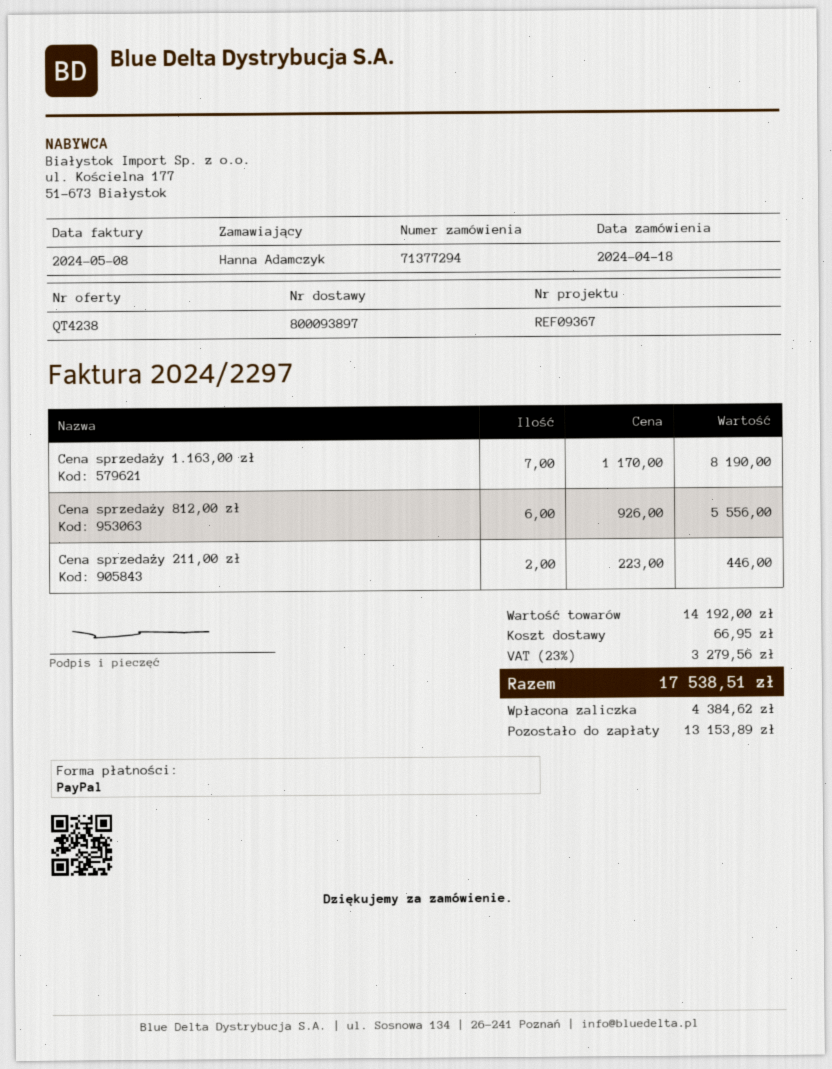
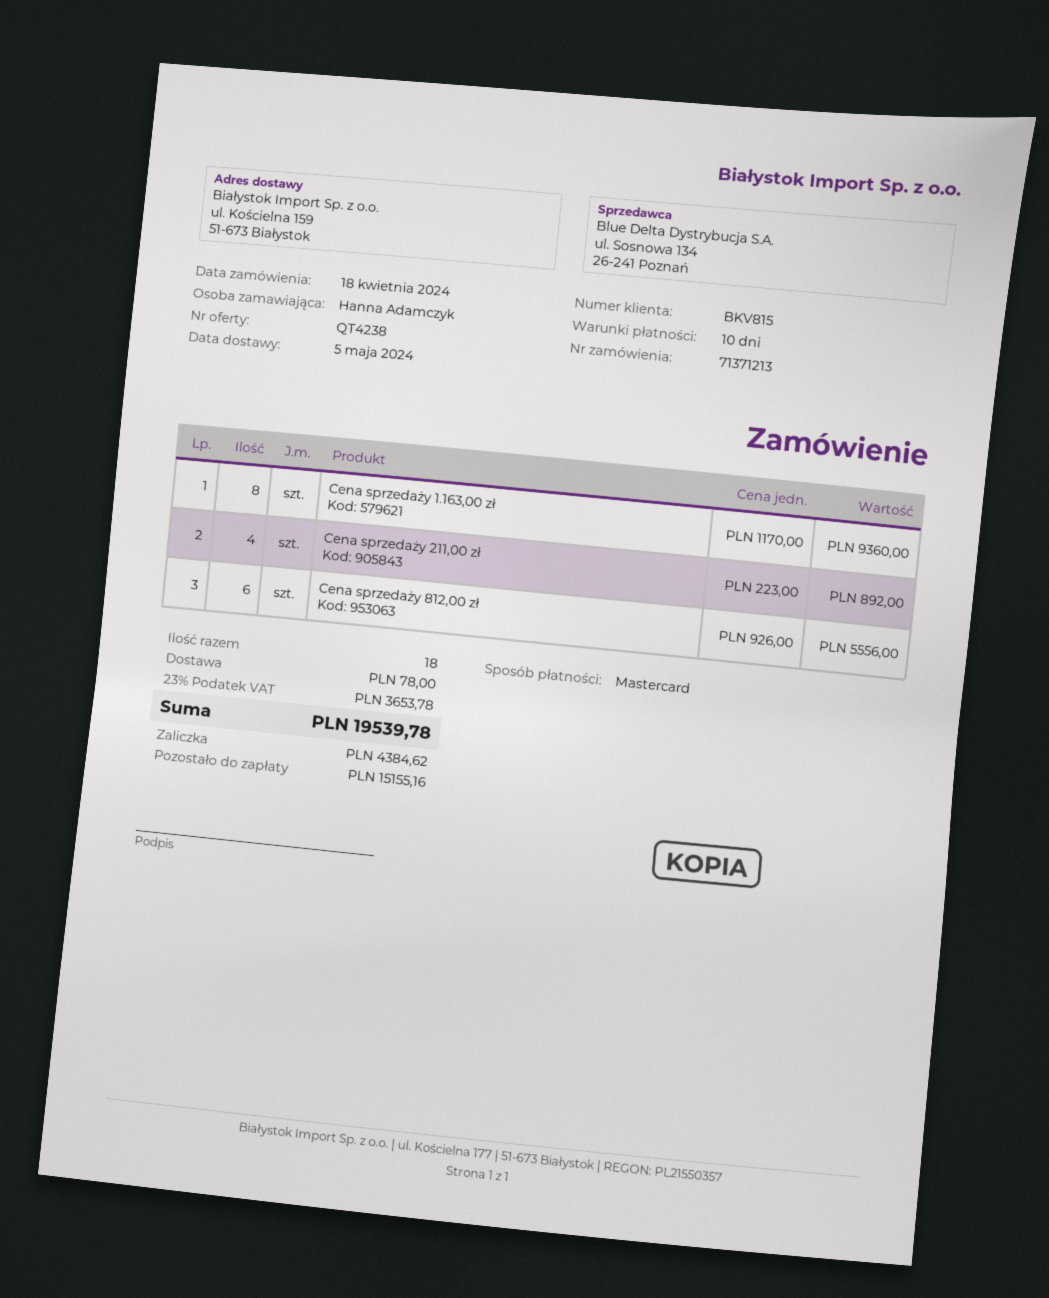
order number: 71377294 -> 71371213
payment method: PayPal -> Mastercard
Cena sprzedaży 1.163,00 zł: 7 x 1170.00 = 8190.00 -> 8 x 1170.00 = 9360.00
Cena sprzedaży 211,00 zł: 2 x 223.00 = 446.00 -> 4 x 223.00 = 892.00
shipping: 66.95 -> 78.00
tax: 23% = 3279.56 -> 23% = 3653.78
total: 17538.51 -> 19539.78
balance: 13153.89 -> 15155.16

